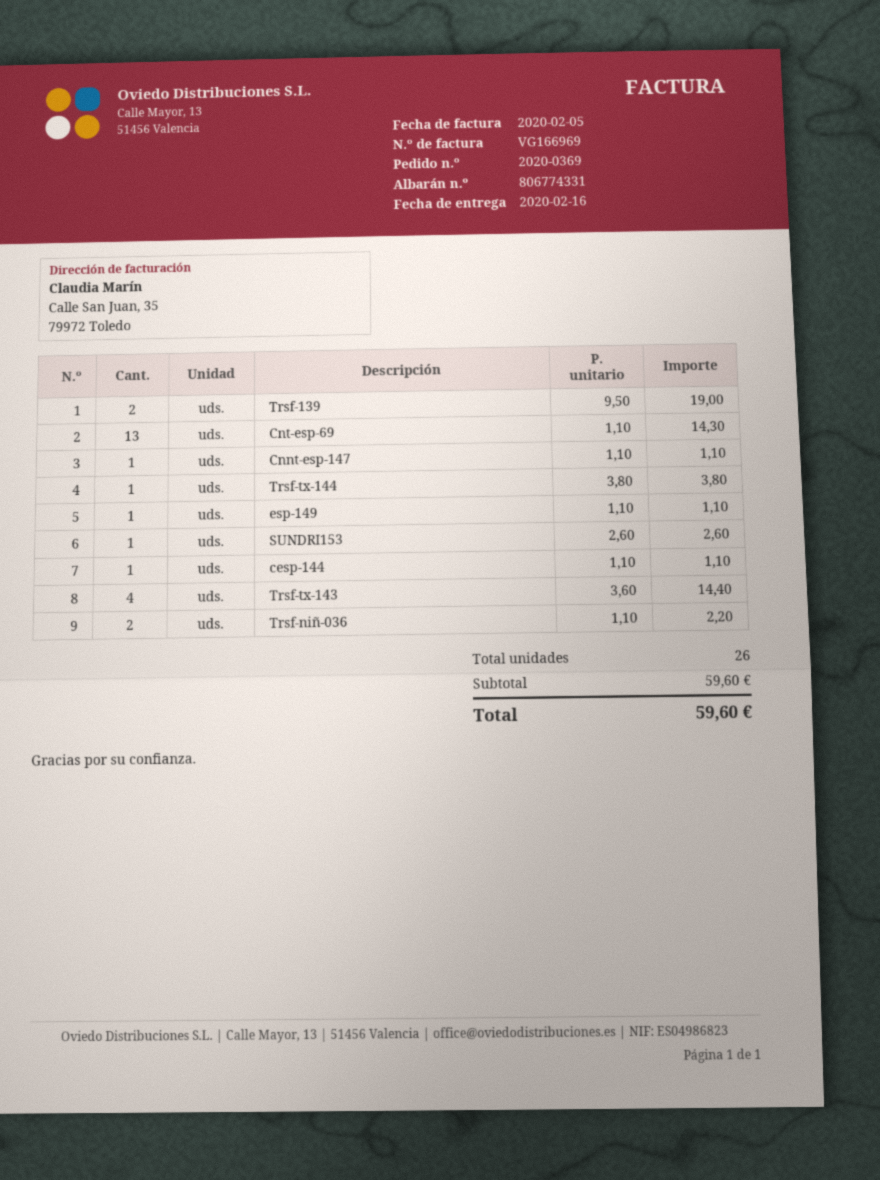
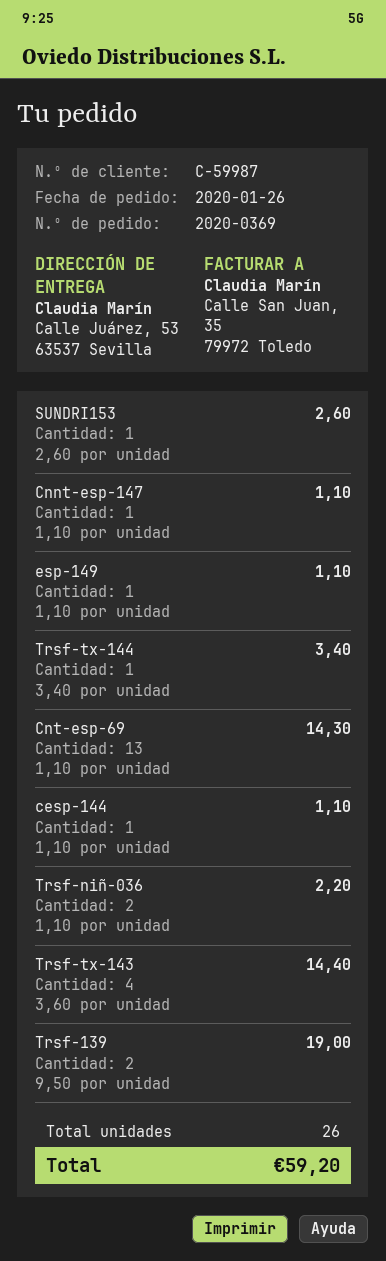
Trsf-tx-144: 1 x 3.80 = 3.80 -> 1 x 3.40 = 3.40
total: 59.60 -> 59.20

